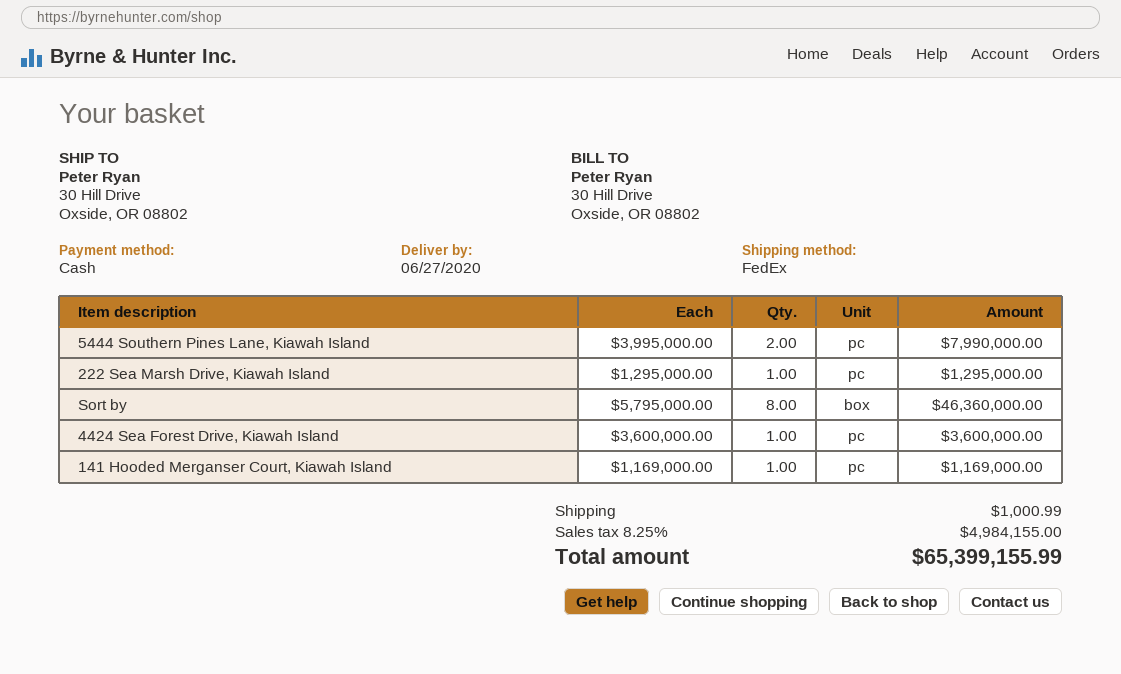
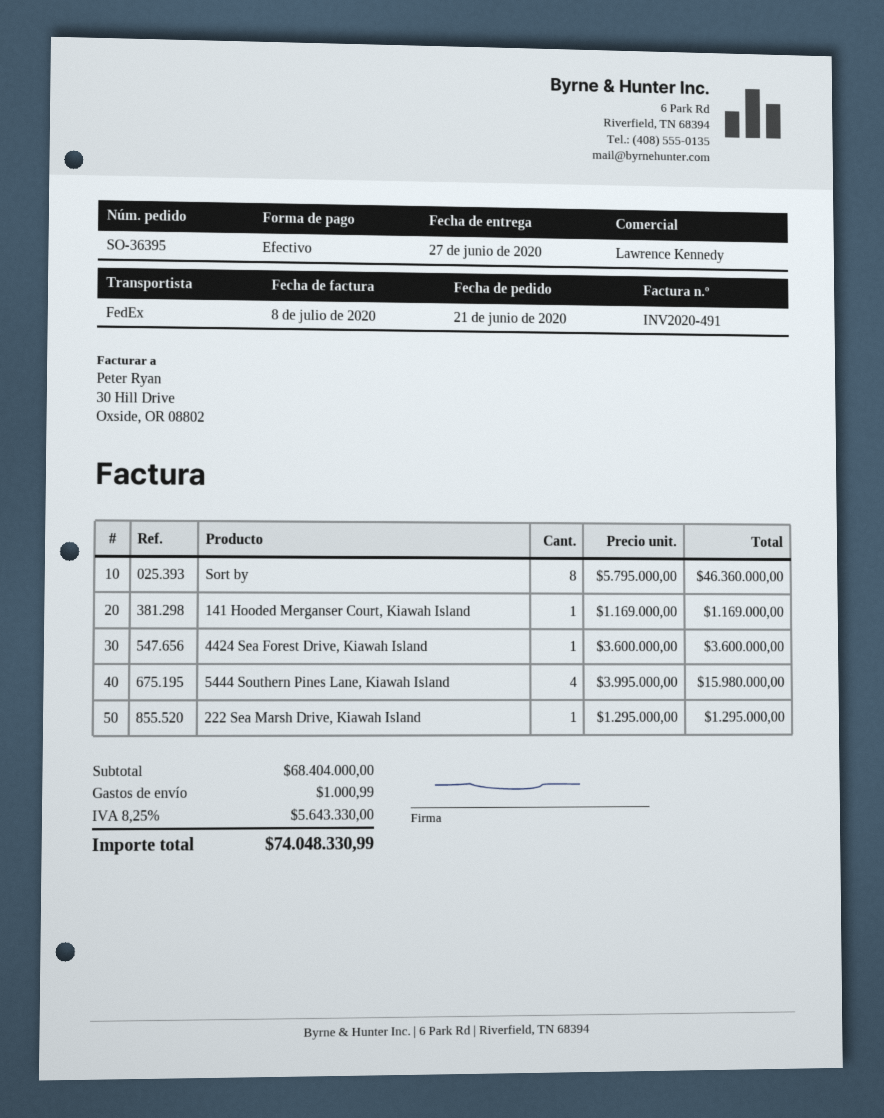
5444 Southern Pines Lane, Kiawah Island: 2 x 3995000.00 = 7990000.00 -> 4 x 3995000.00 = 15980000.00
tax: 8.25% = 4984155.00 -> 8.25% = 5643330.00
total: 65399155.99 -> 74048330.99

